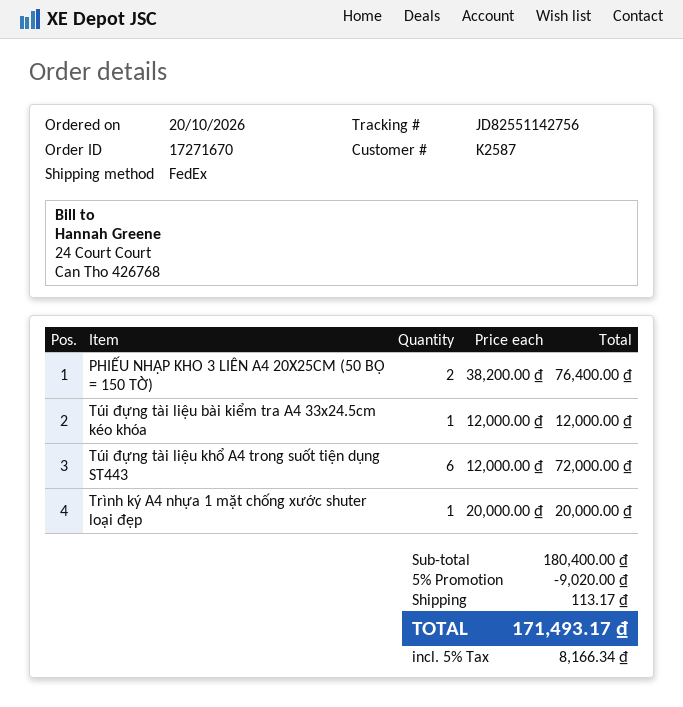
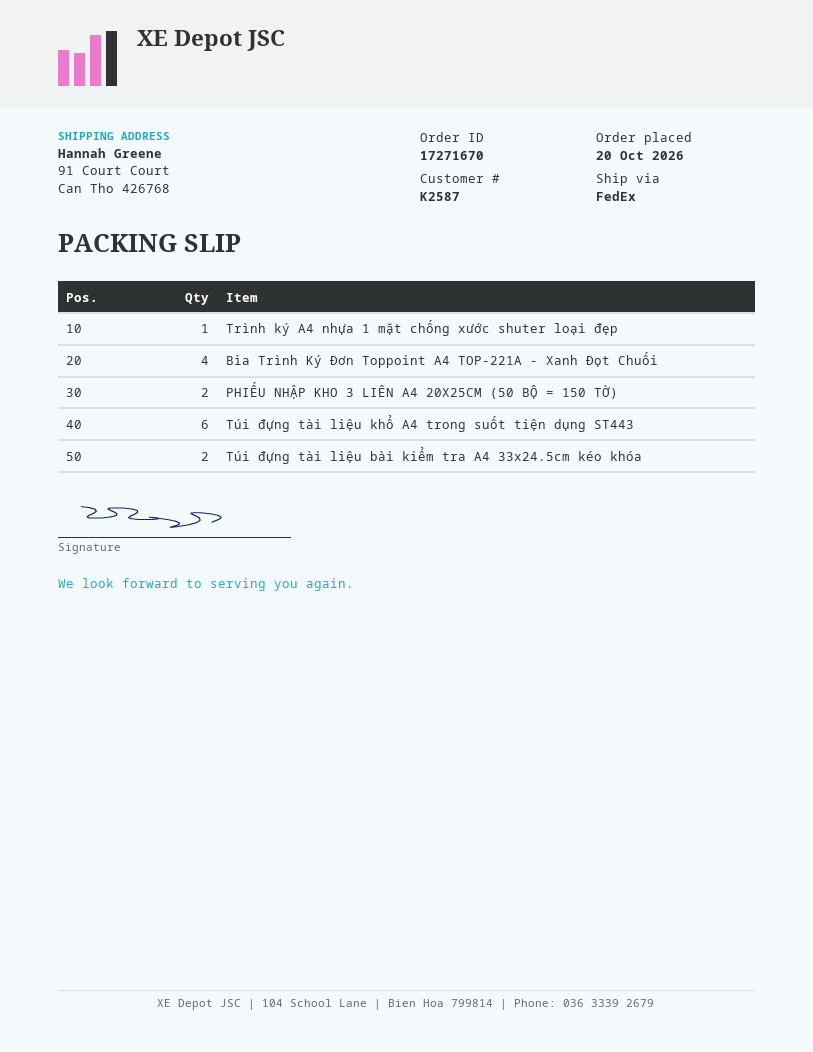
Túi đựng tài liệu bài kiểm tra A4 33x24.5cm kéo khóa: 1 -> 2
Bìa Trình Ký Đơn Toppoint A4 TOP-221A - Xanh Đọt Chuối: none -> 4

